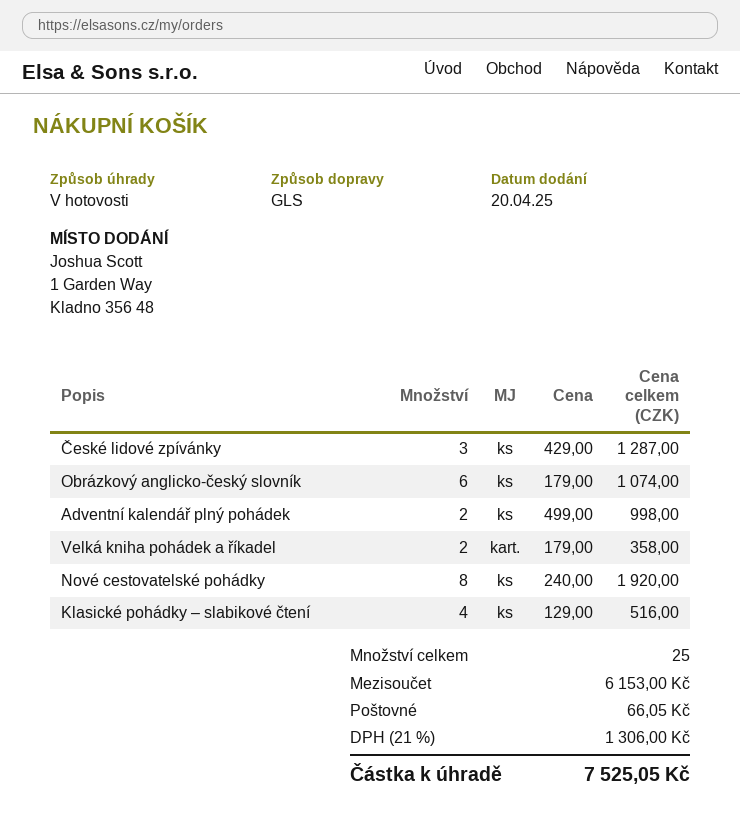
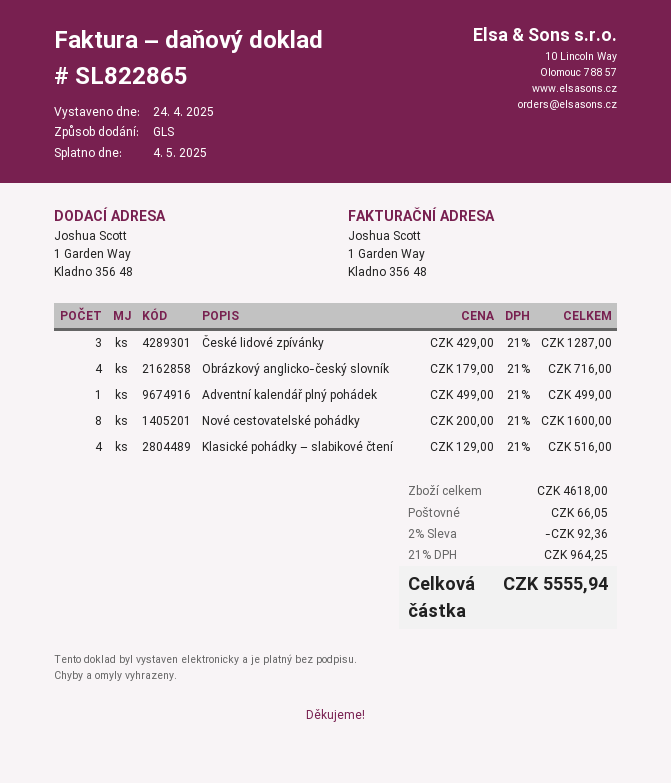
Obrázkový anglicko-český slovník: 6 x 179.00 = 1074.00 -> 4 x 179.00 = 716.00
Adventní kalendář plný pohádek: 2 x 499.00 = 998.00 -> 1 x 499.00 = 499.00
Velká kniha pohádek a říkadel: 2 x 179.00 = 358.00 -> none
Nové cestovatelské pohádky: 8 x 240.00 = 1920.00 -> 8 x 200.00 = 1600.00
subtotal: 6153.00 -> 4618.00
discount: none -> 2% = 92.36
tax: 21% = 1306.00 -> 21% = 964.25
total: 7525.05 -> 5555.94

